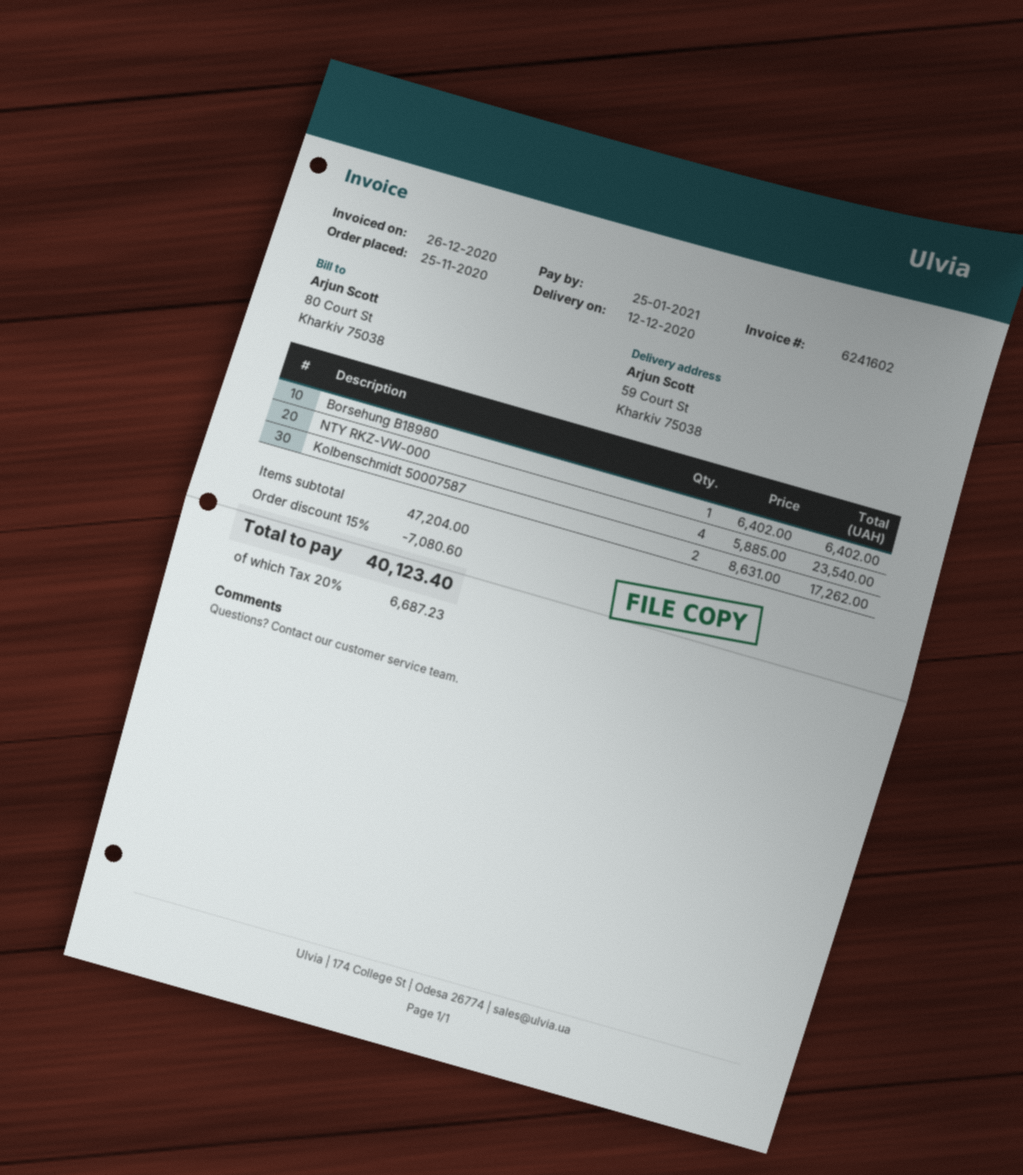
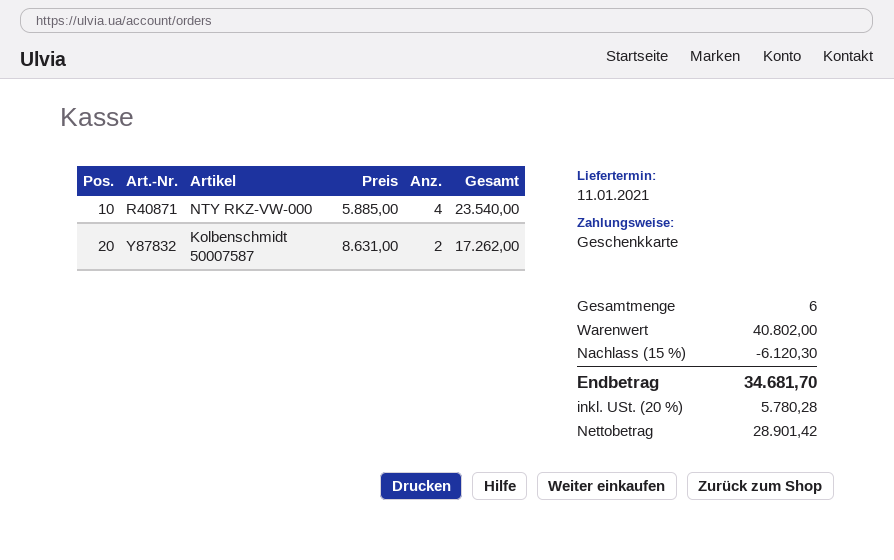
delivery date: 2020-12-12 -> 2021-01-11
Borsehung B18980: 1 x 6402.00 = 6402.00 -> none
subtotal: 47204.00 -> 40802.00
discount: 15% = 7080.60 -> 15% = 6120.30
tax: 20% = 6687.23 -> 20% = 5780.28
total: 40123.40 -> 34681.70

